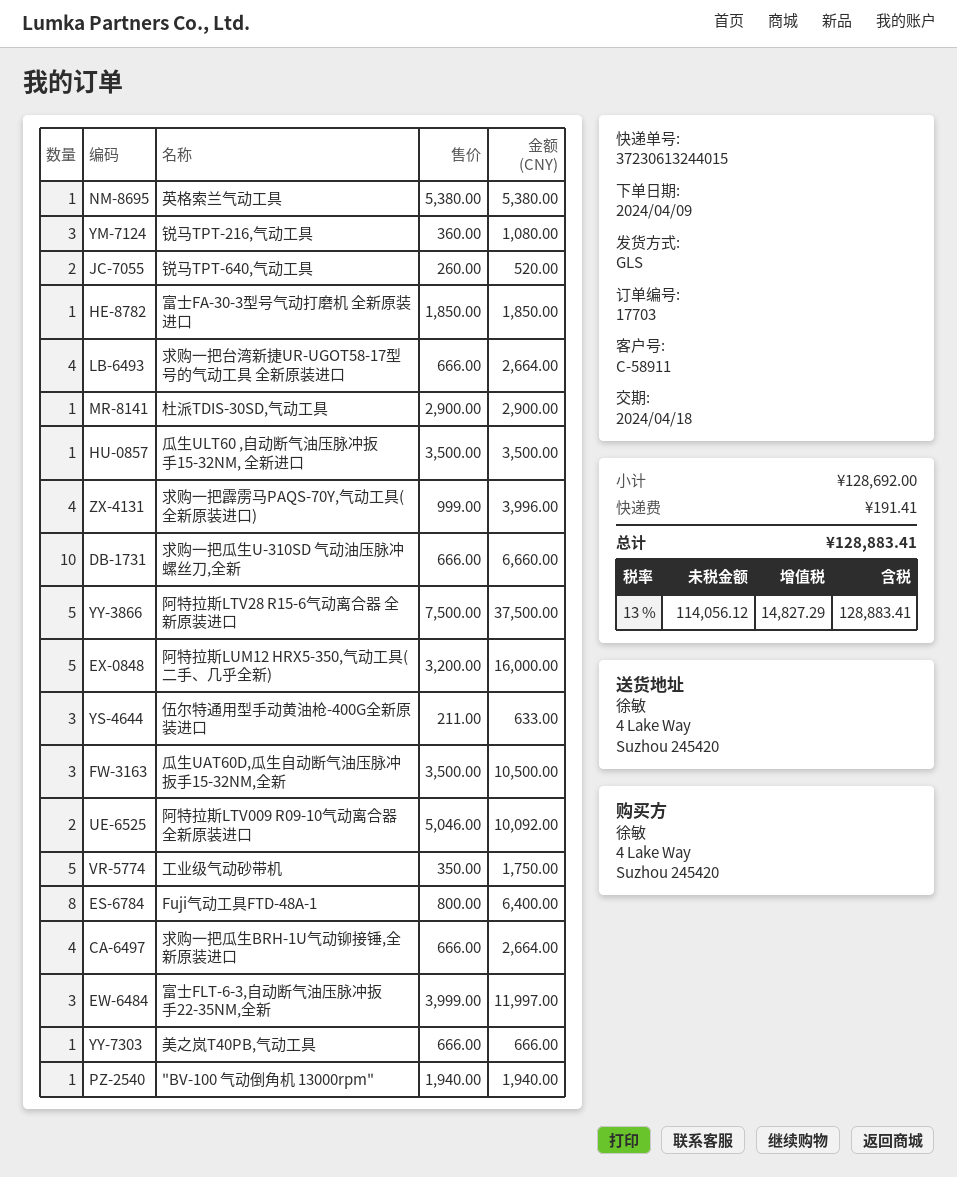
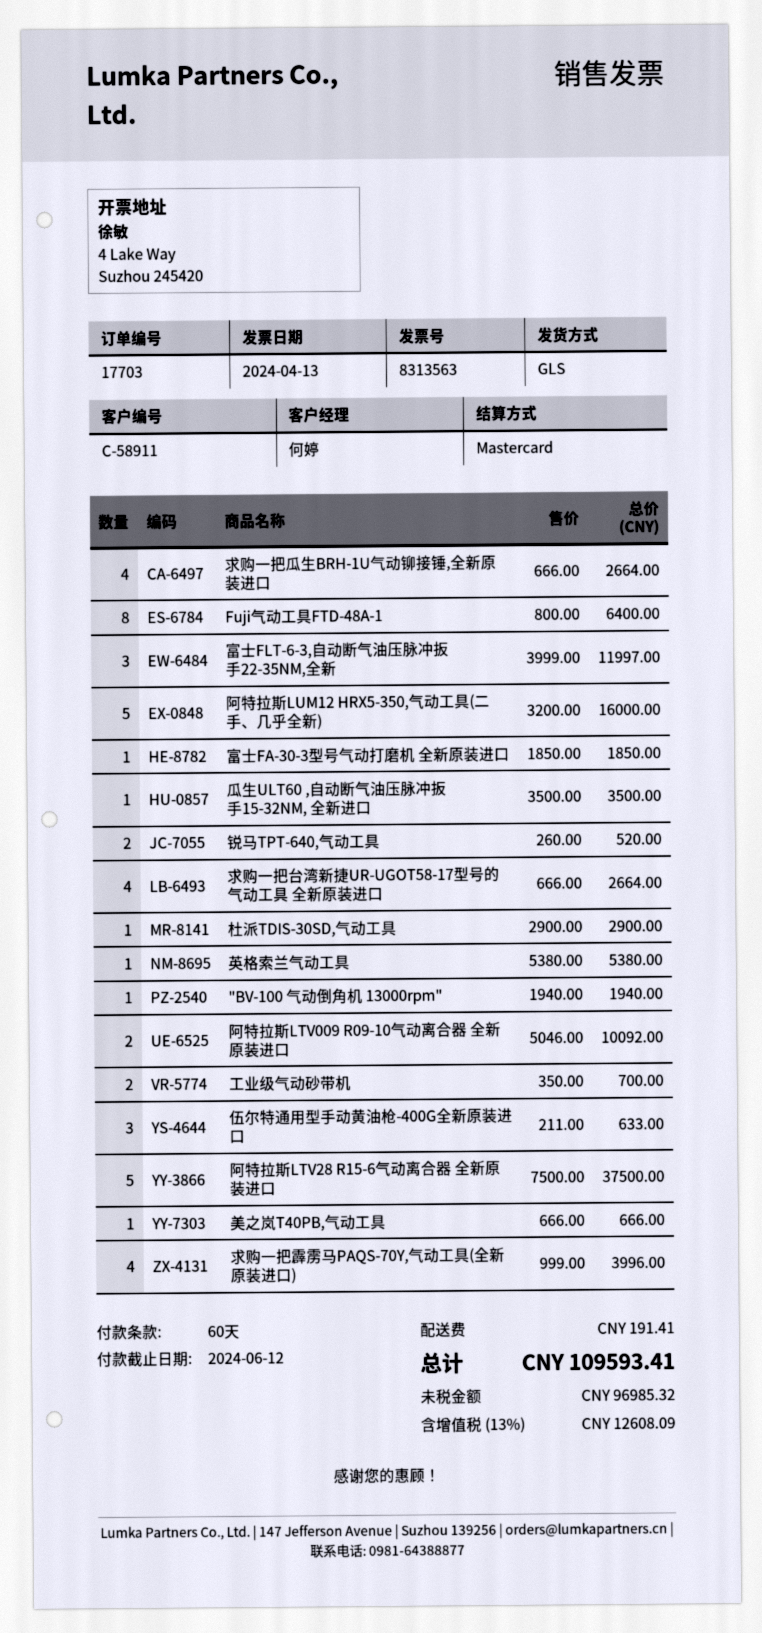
锐马TPT-216,气动工具: 3 x 360.00 = 1080.00 -> none
求购一把瓜生U-310SD 气动油压脉冲螺丝刀,全新: 10 x 666.00 = 6660.00 -> none
瓜生UAT60D,瓜生自动断气油压脉冲扳手15-32NM,全新: 3 x 3500.00 = 10500.00 -> none
工业级气动砂带机: 5 x 350.00 = 1750.00 -> 2 x 350.00 = 700.00
net: 114056.12 -> 96985.32
tax: 13% = 14827.29 -> 13% = 12608.09
total: 128883.41 -> 109593.41

